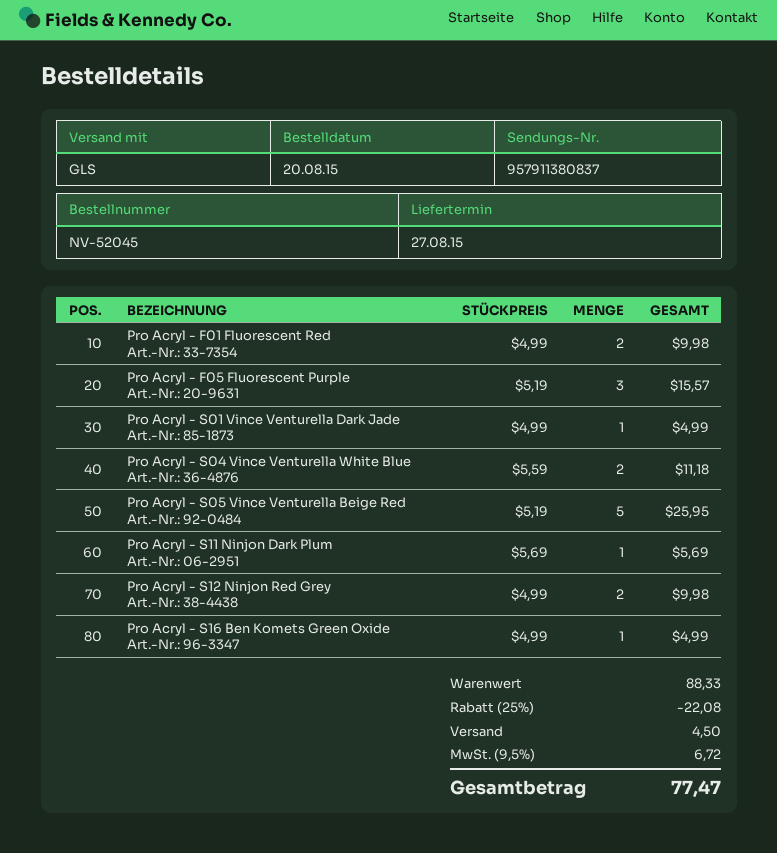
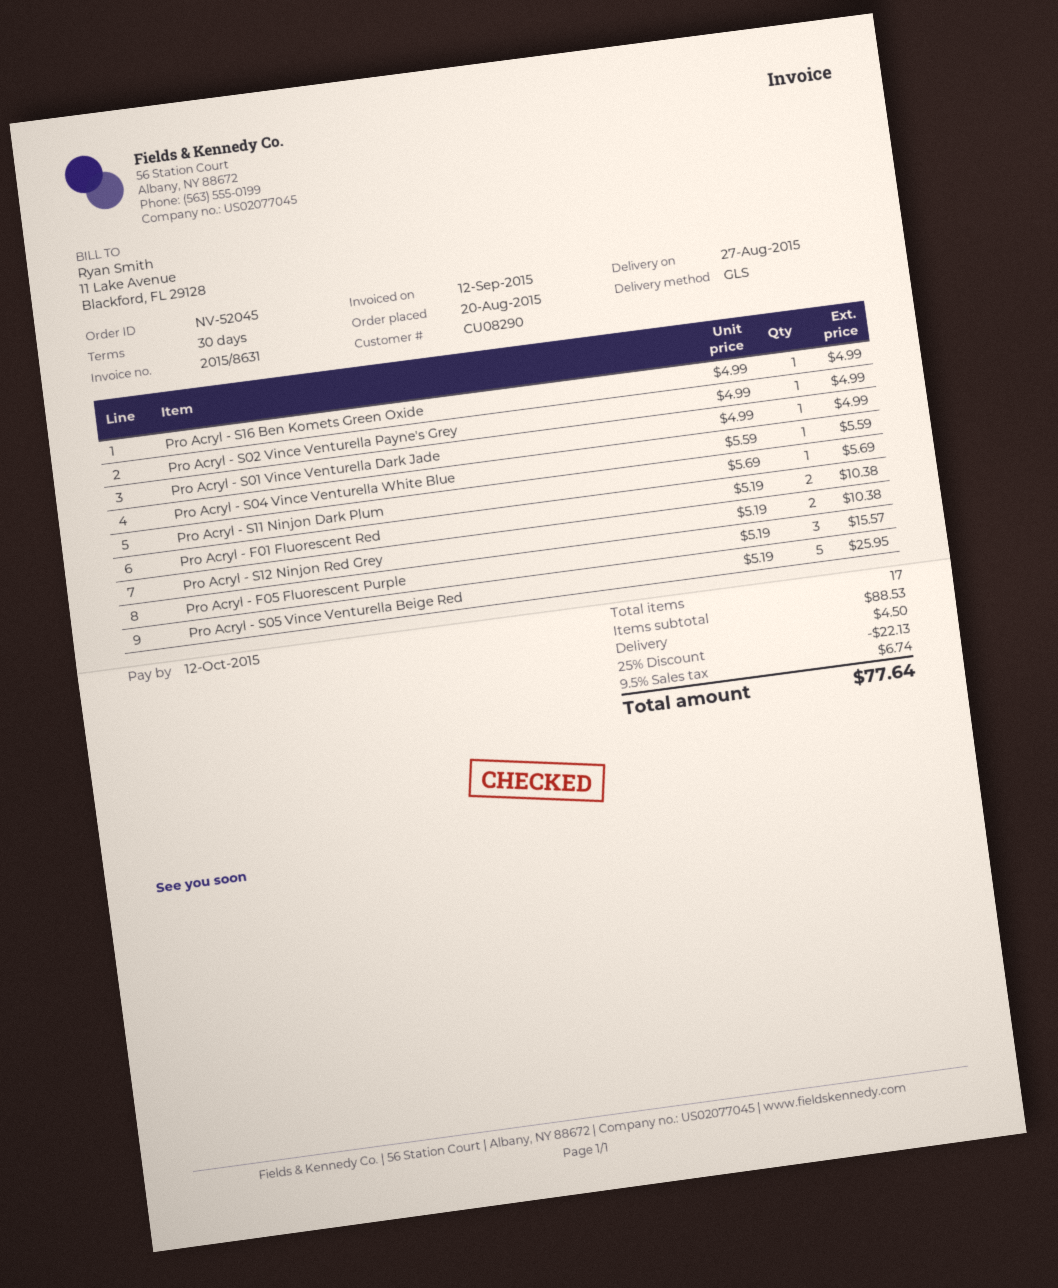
Pro Acryl - F01 Fluorescent Red: 2 x 4.99 = 9.98 -> 2 x 5.19 = 10.38
Pro Acryl - S04 Vince Venturella White Blue: 2 x 5.59 = 11.18 -> 1 x 5.59 = 5.59
Pro Acryl - S12 Ninjon Red Grey: 2 x 4.99 = 9.98 -> 2 x 5.19 = 10.38
Pro Acryl - S02 Vince Venturella Payne's Grey: none -> 1 x 4.99 = 4.99
subtotal: 88.33 -> 88.53
discount: 25% = 22.08 -> 25% = 22.13
tax: 9.5% = 6.72 -> 9.5% = 6.74
total: 77.47 -> 77.64

